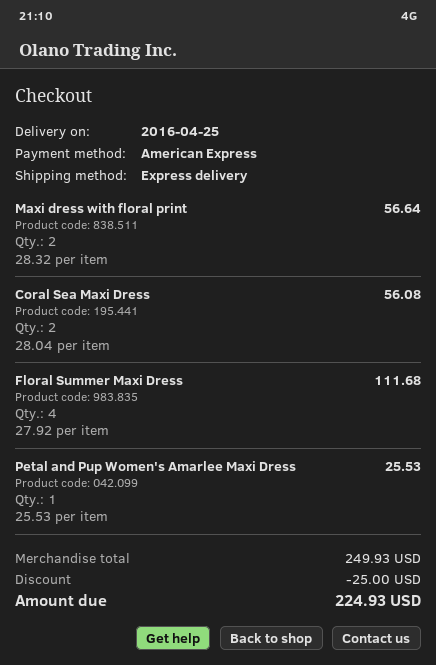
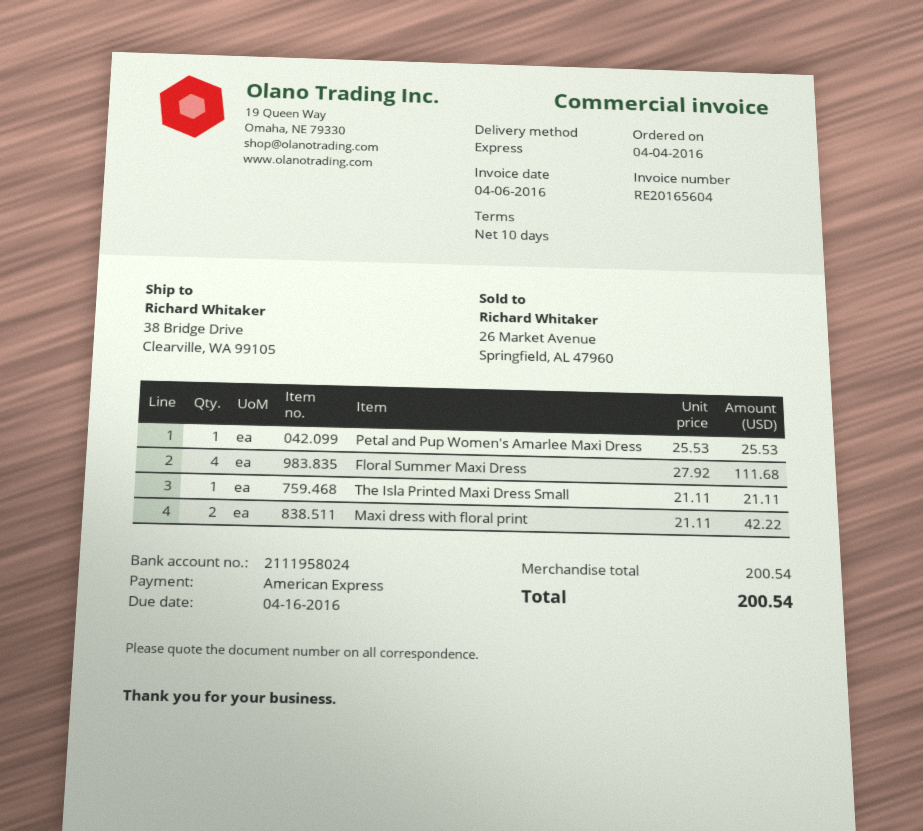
Maxi dress with floral print: 2 x 28.32 = 56.64 -> 2 x 21.11 = 42.22
Coral Sea Maxi Dress: 2 x 28.04 = 56.08 -> none
The Isla Printed Maxi Dress Small: none -> 1 x 21.11 = 21.11
subtotal: 249.93 -> 200.54
discount: 25.00 -> none
total: 224.93 -> 200.54

